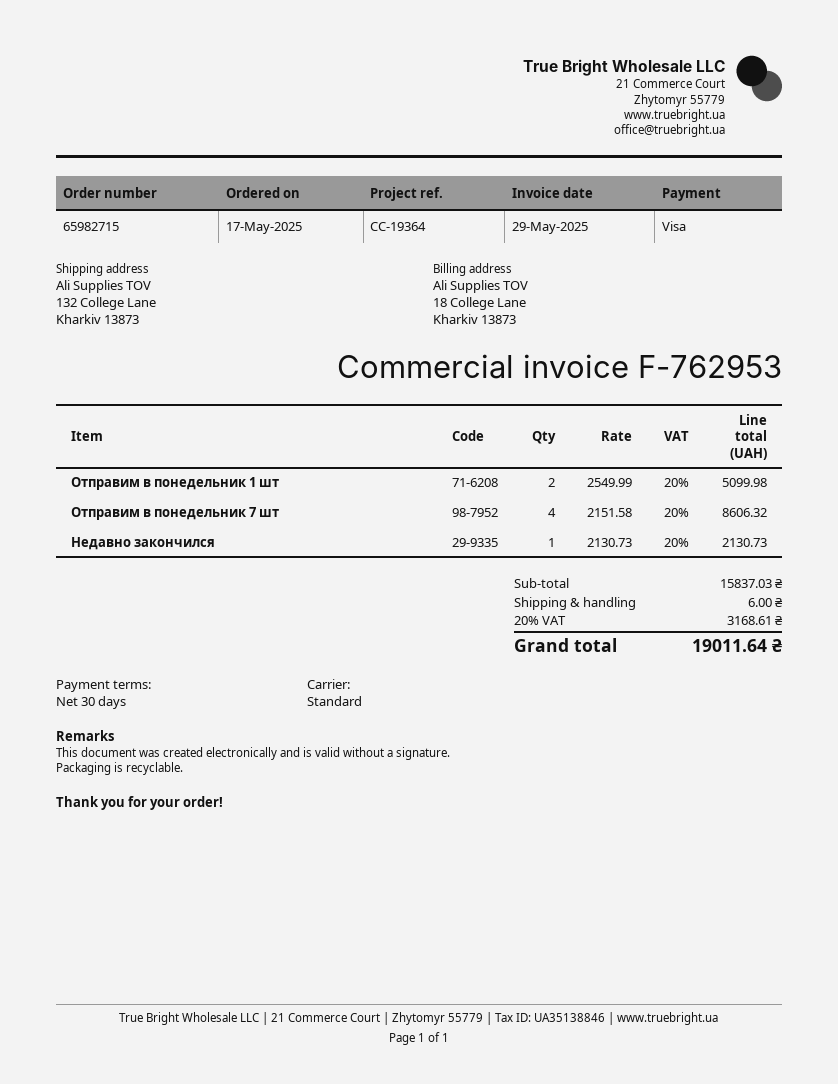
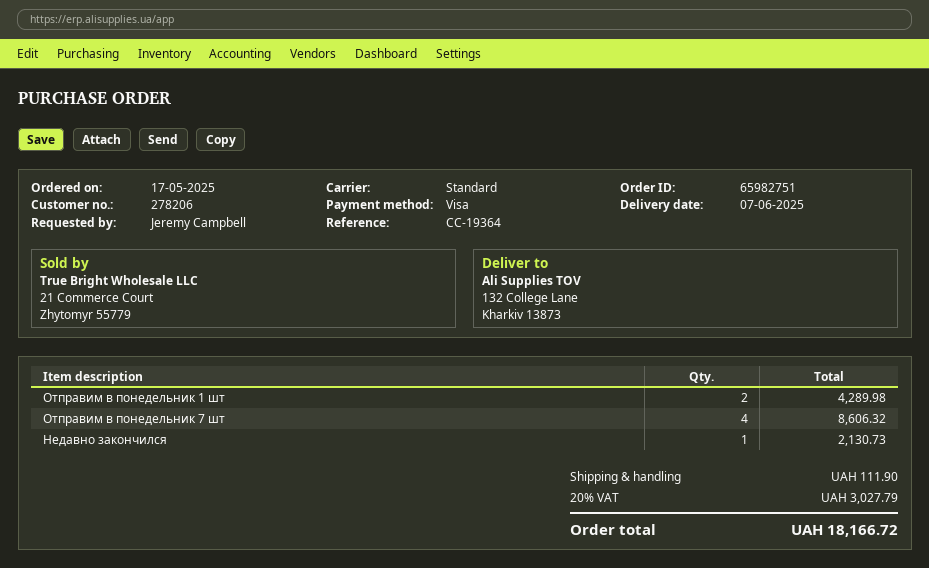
order number: 65982715 -> 65982751
Отправим в понедельник 1 шт: 2 for 5099.98 -> 2 for 4289.98
shipping: 6.00 -> 111.90
tax: 20% = 3168.61 -> 20% = 3027.79
total: 19011.64 -> 18166.72

